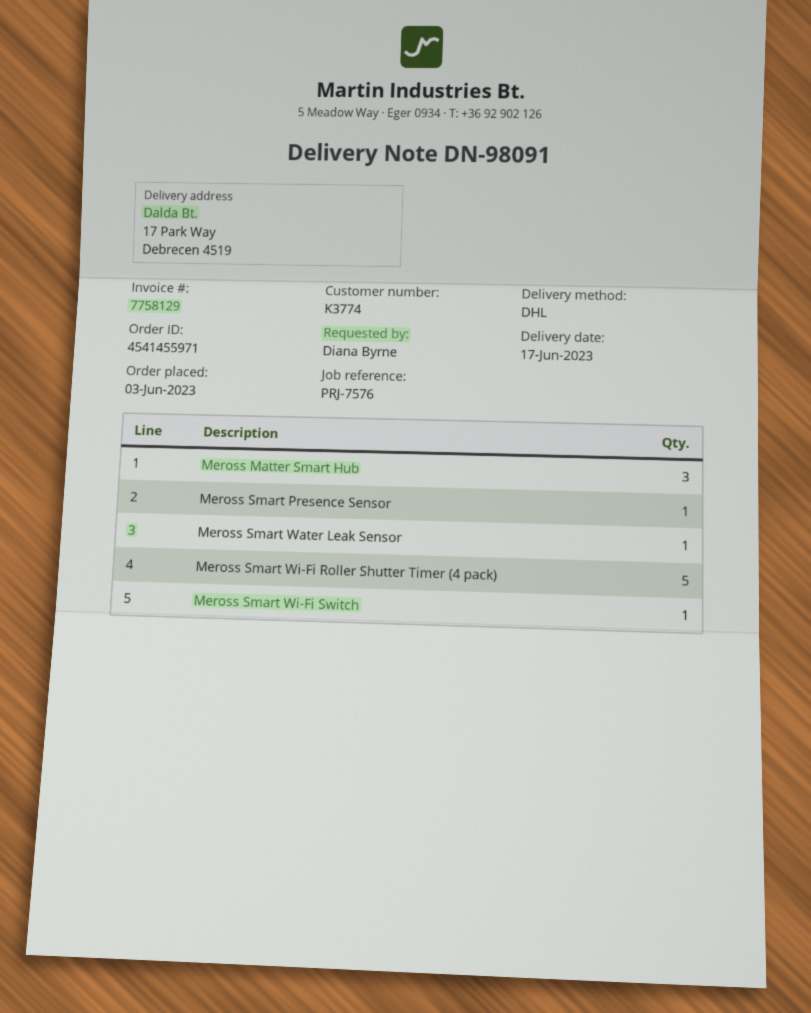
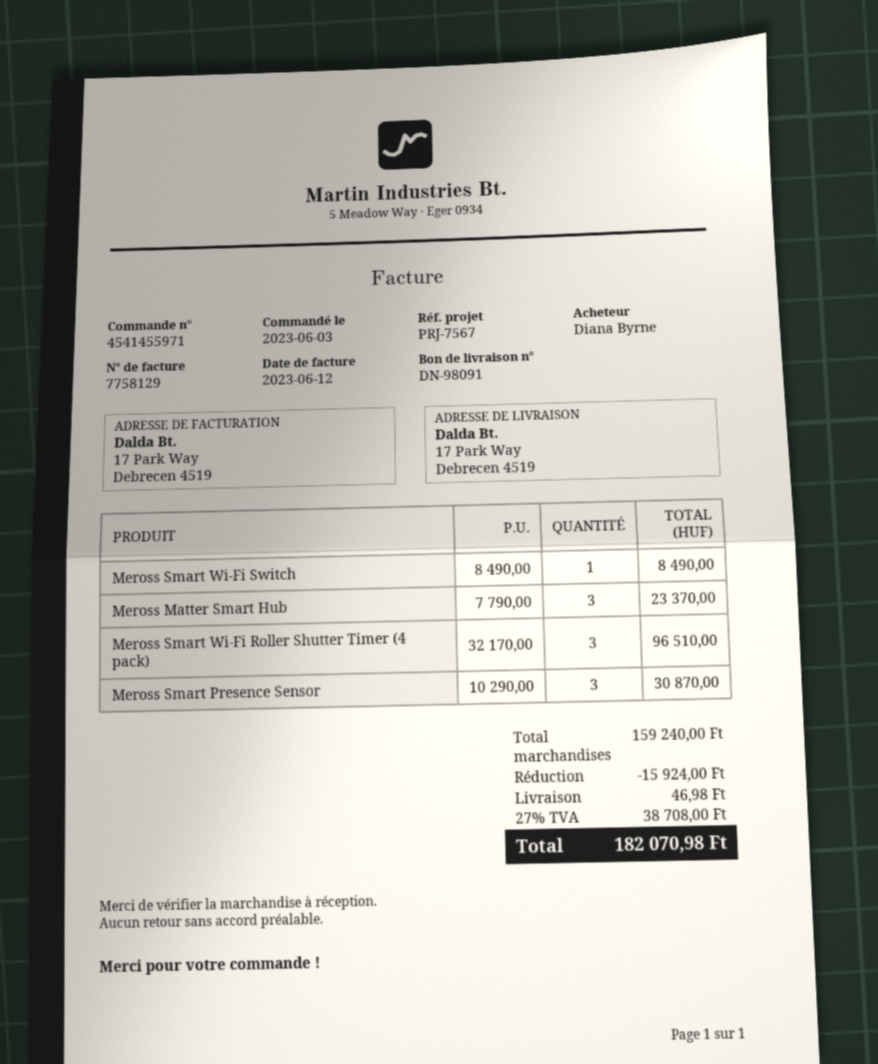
reference: PRJ-7576 -> PRJ-7567
Meross Smart Presence Sensor: 1 -> 3
Meross Smart Water Leak Sensor: 1 -> none
Meross Smart Wi-Fi Roller Shutter Timer (4 pack): 5 -> 3

